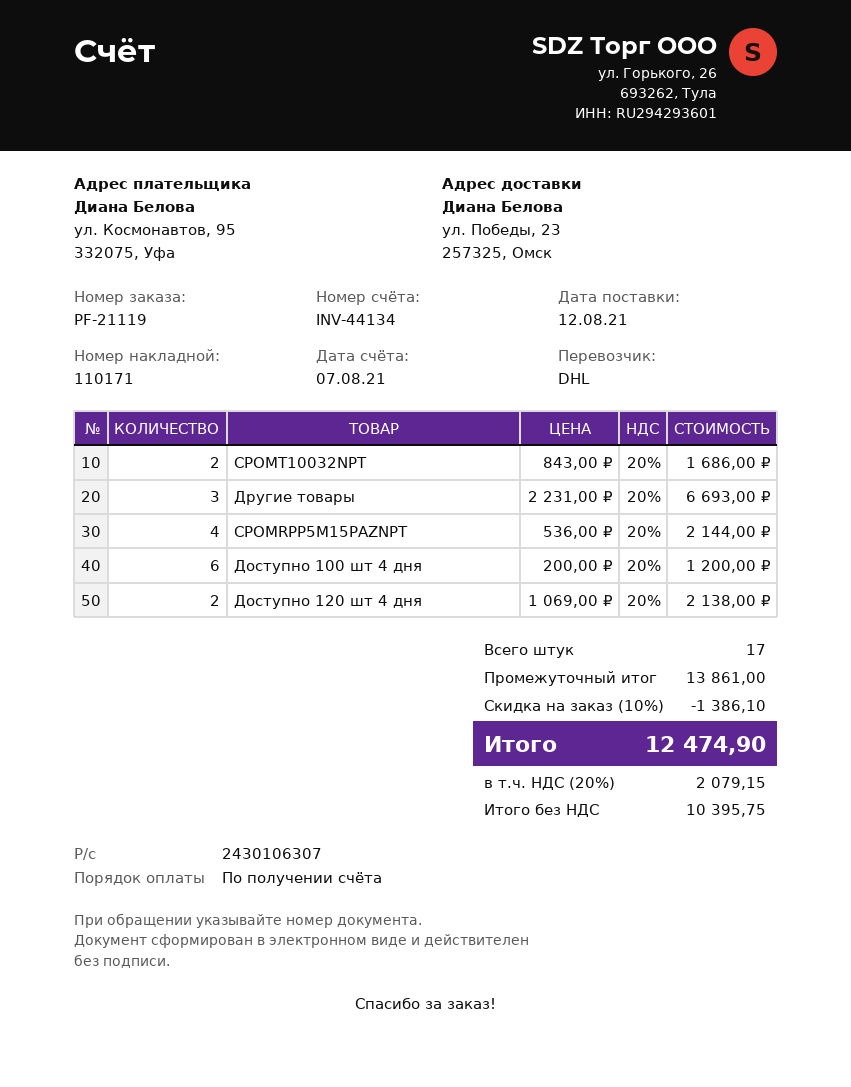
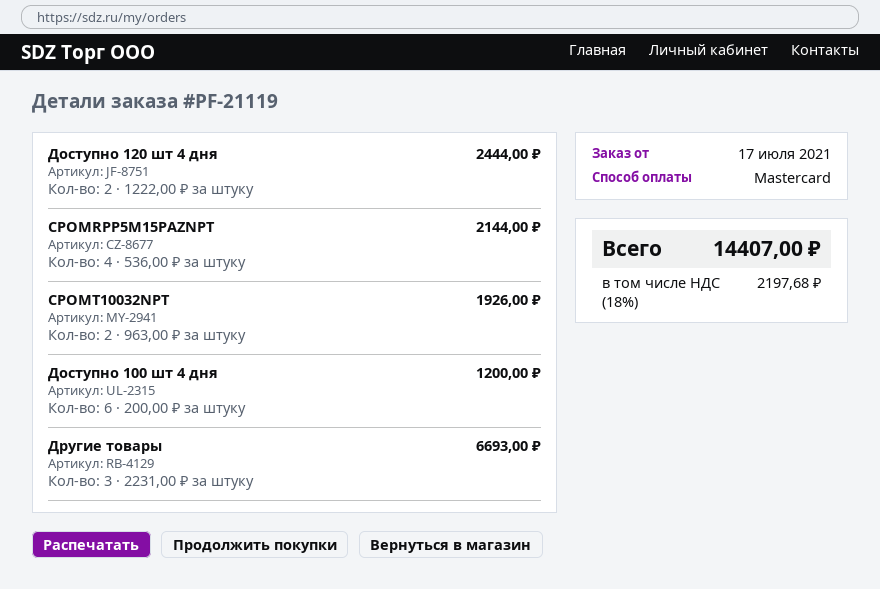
CPOMT10032NPT: 2 x 843.00 = 1686.00 -> 2 x 963.00 = 1926.00
Доступно 120 шт 4 дня: 2 x 1069.00 = 2138.00 -> 2 x 1222.00 = 2444.00
discount: 10% = 1386.10 -> none
tax: 20% = 2079.15 -> 18% = 2197.68
total: 12474.90 -> 14407.00

